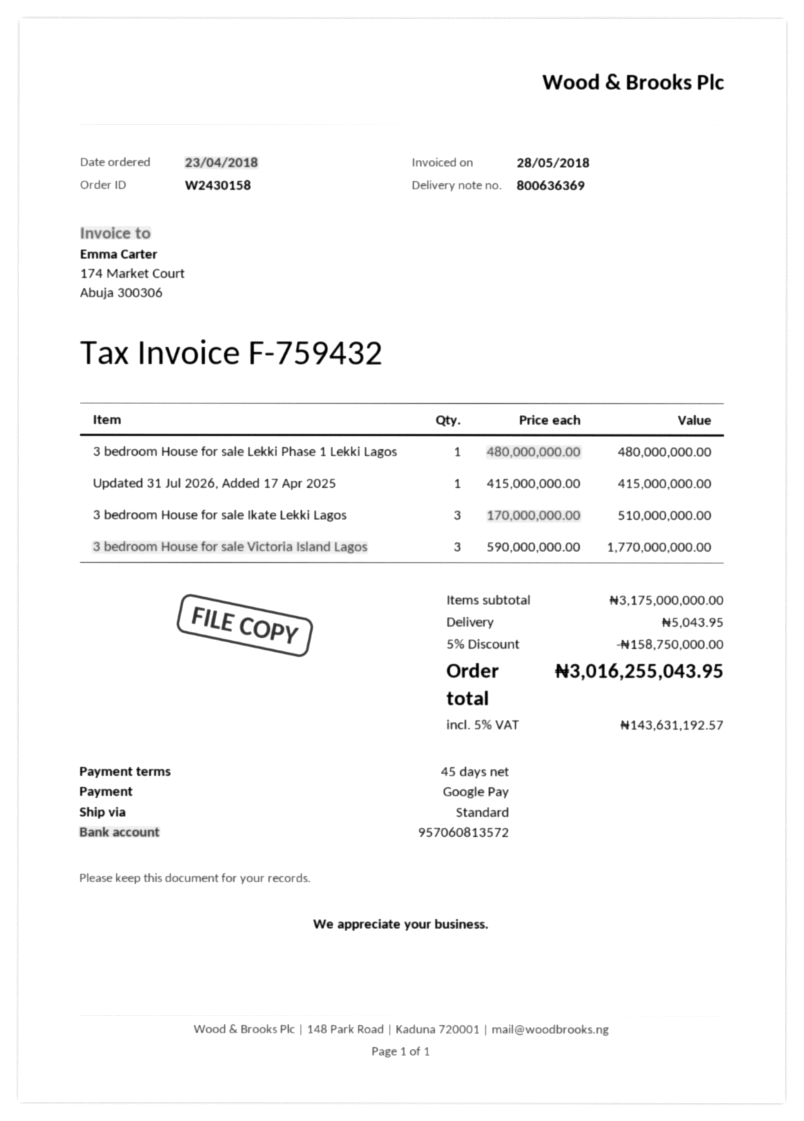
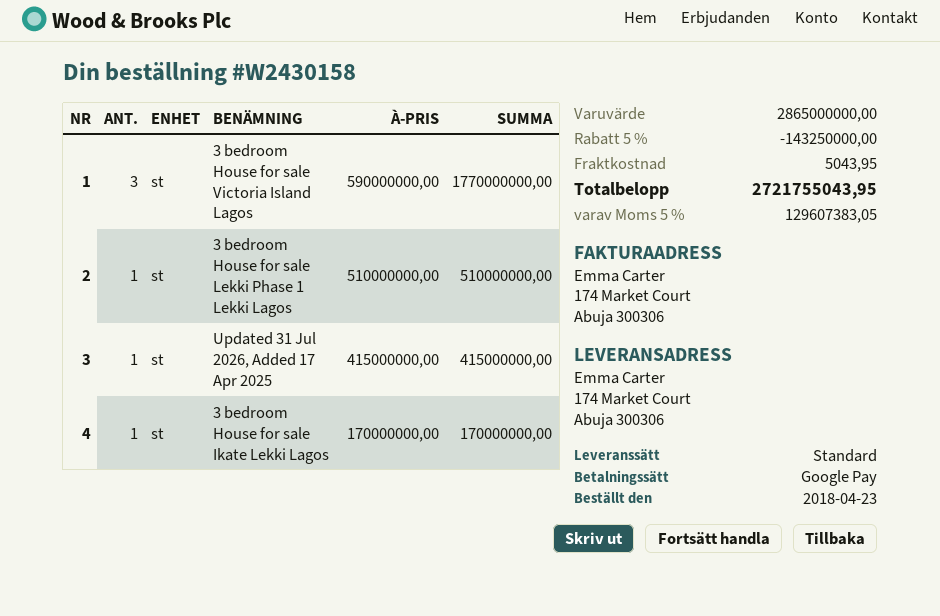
3 bedroom House for sale Lekki Phase 1 Lekki Lagos: 1 x 480000000.00 = 480000000.00 -> 1 x 510000000.00 = 510000000.00
3 bedroom House for sale Ikate Lekki Lagos: 3 x 170000000.00 = 510000000.00 -> 1 x 170000000.00 = 170000000.00
subtotal: 3175000000.00 -> 2865000000.00
discount: 5% = 158750000.00 -> 5% = 143250000.00
tax: 5% = 143631192.57 -> 5% = 129607383.05
total: 3016255043.95 -> 2721755043.95

